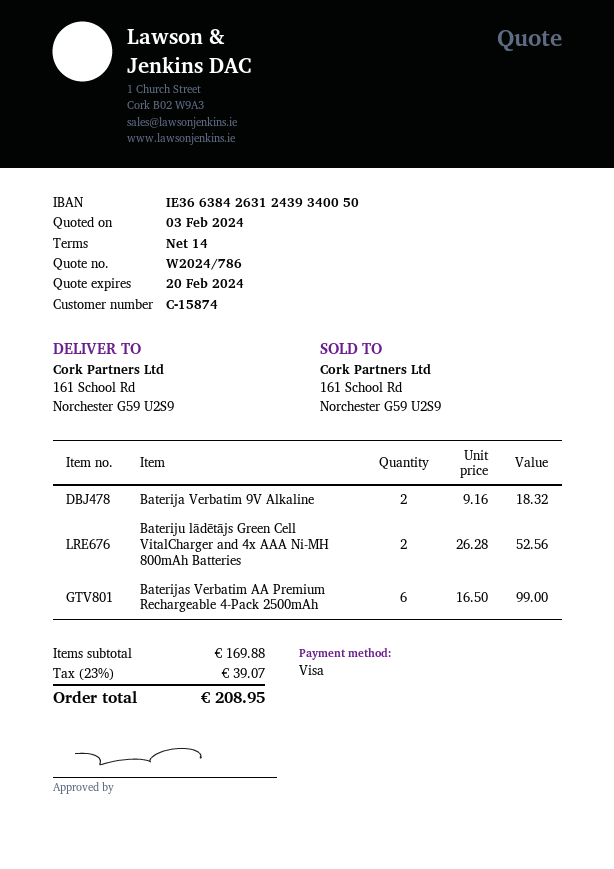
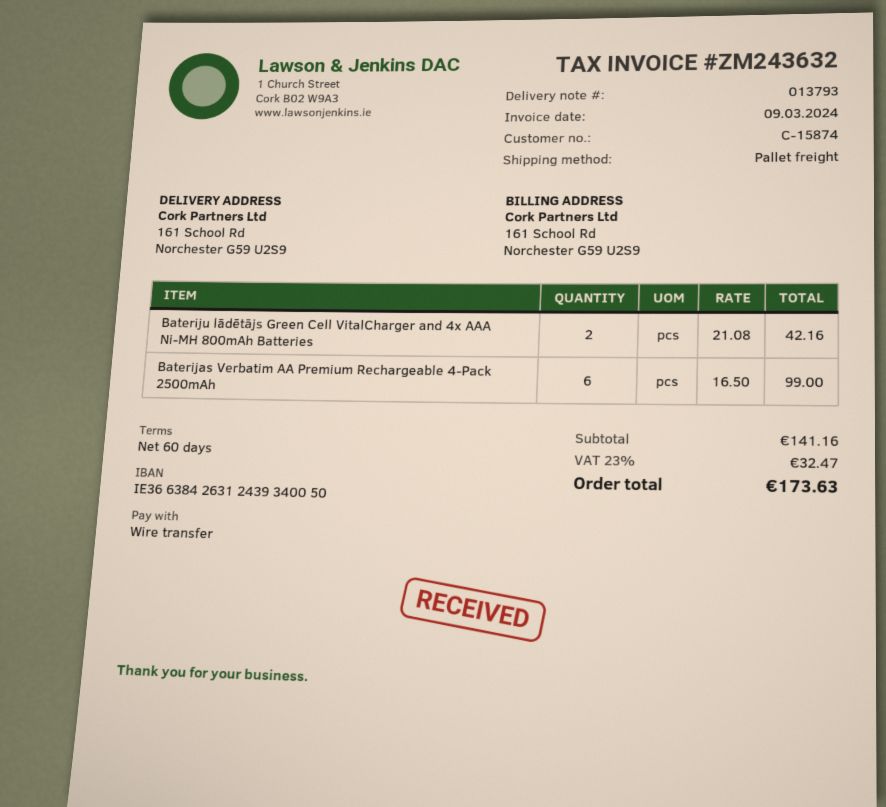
payment terms: 14 days -> 60 days
payment method: Visa -> bank transfer
Baterija Verbatim 9V Alkaline: 2 x 9.16 = 18.32 -> none
Bateriju lādētājs Green Cell VitalCharger and 4x AAA Ni-MH 800mAh Batteries: 2 x 26.28 = 52.56 -> 2 x 21.08 = 42.16
subtotal: 169.88 -> 141.16
tax: 23% = 39.07 -> 23% = 32.47
total: 208.95 -> 173.63

